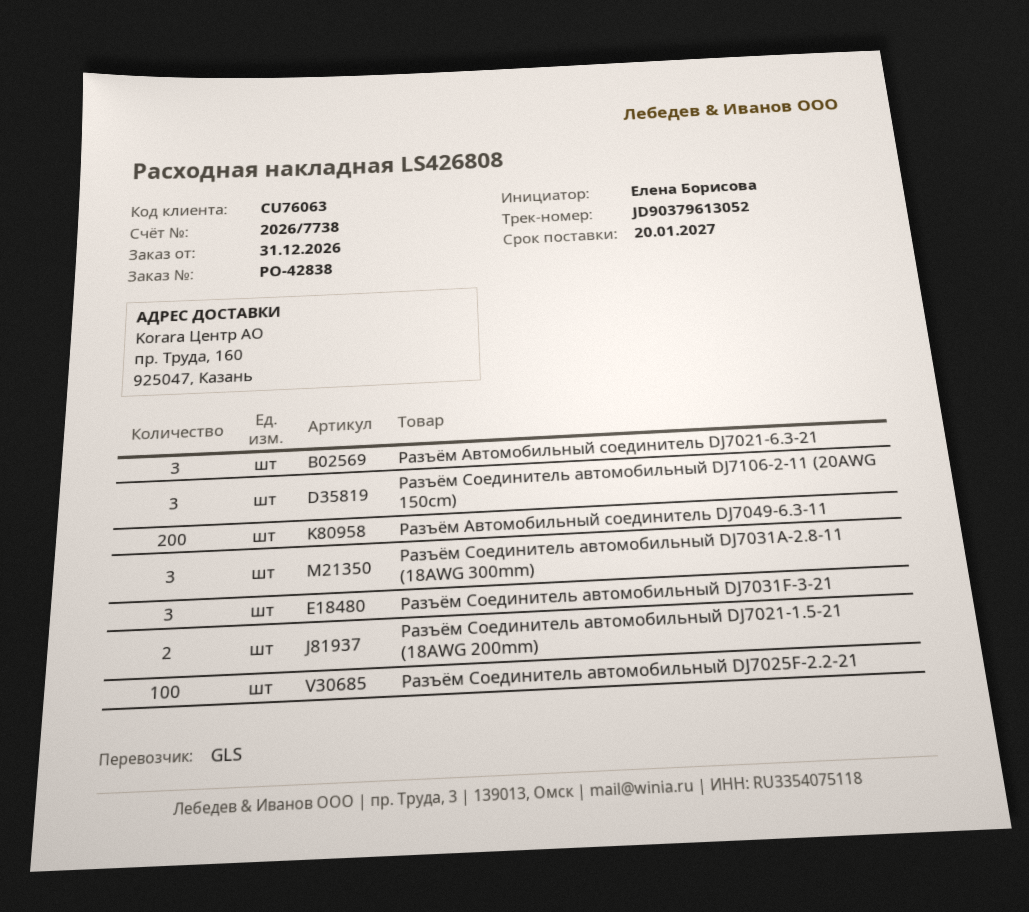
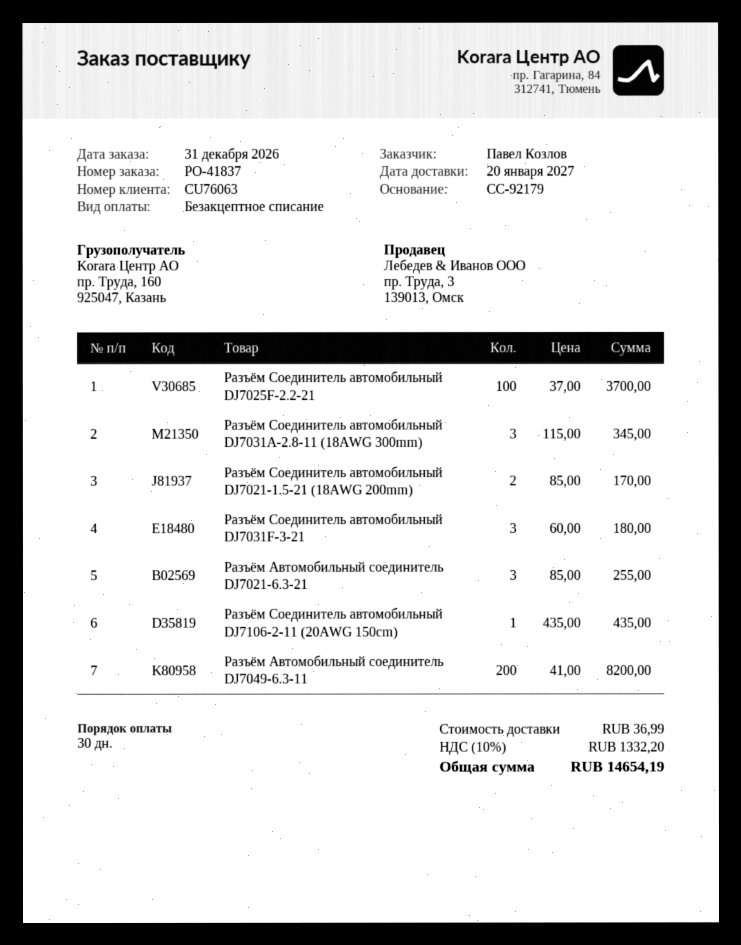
order number: PO-42838 -> PO-41837
ordered by: Елена Борисова -> Павел Козлов
Разъём Соединитель автомобильный DJ7106-2-11 (20AWG 150cm): 3 -> 1

